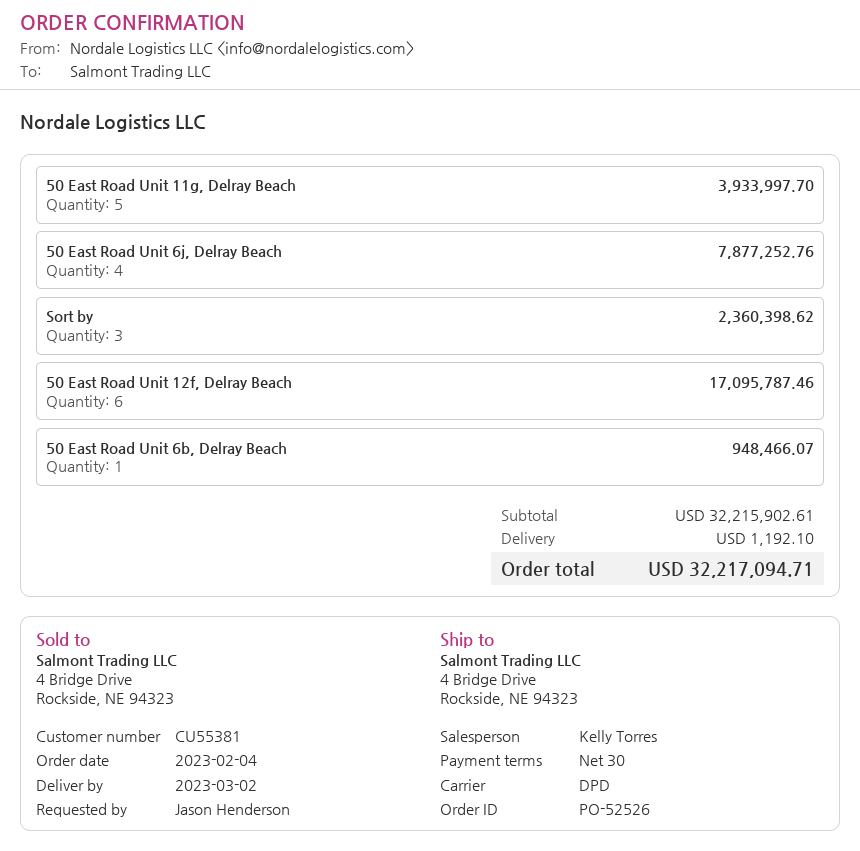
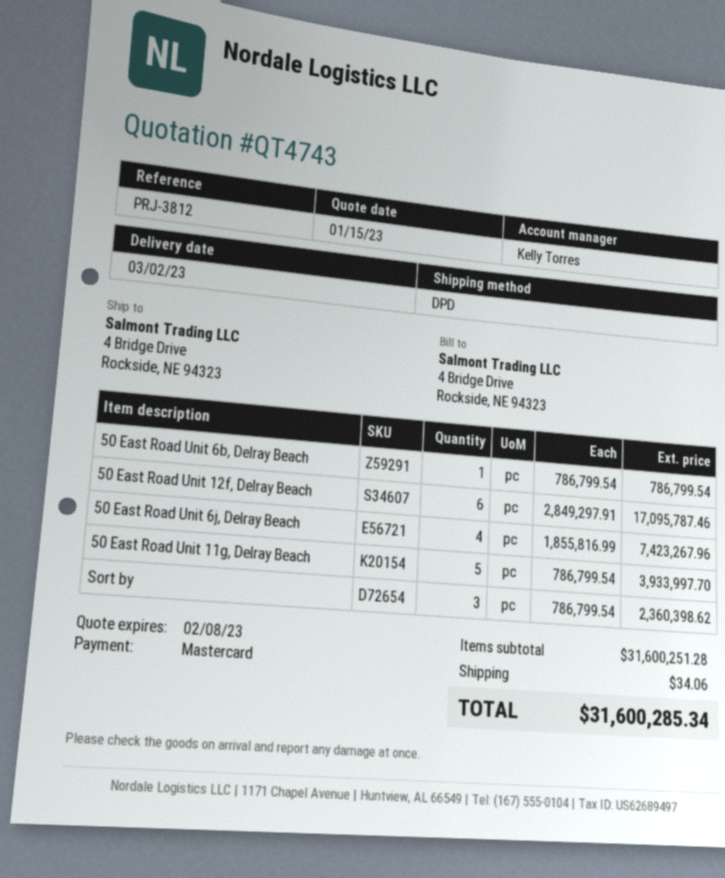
50 East Road Unit 6j, Delray Beach: 4 for 7877252.76 -> 4 for 7423267.96
50 East Road Unit 6b, Delray Beach: 1 for 948466.07 -> 1 for 786799.54
subtotal: 32215902.61 -> 31600251.28
shipping: 1192.10 -> 34.06
total: 32217094.71 -> 31600285.34

